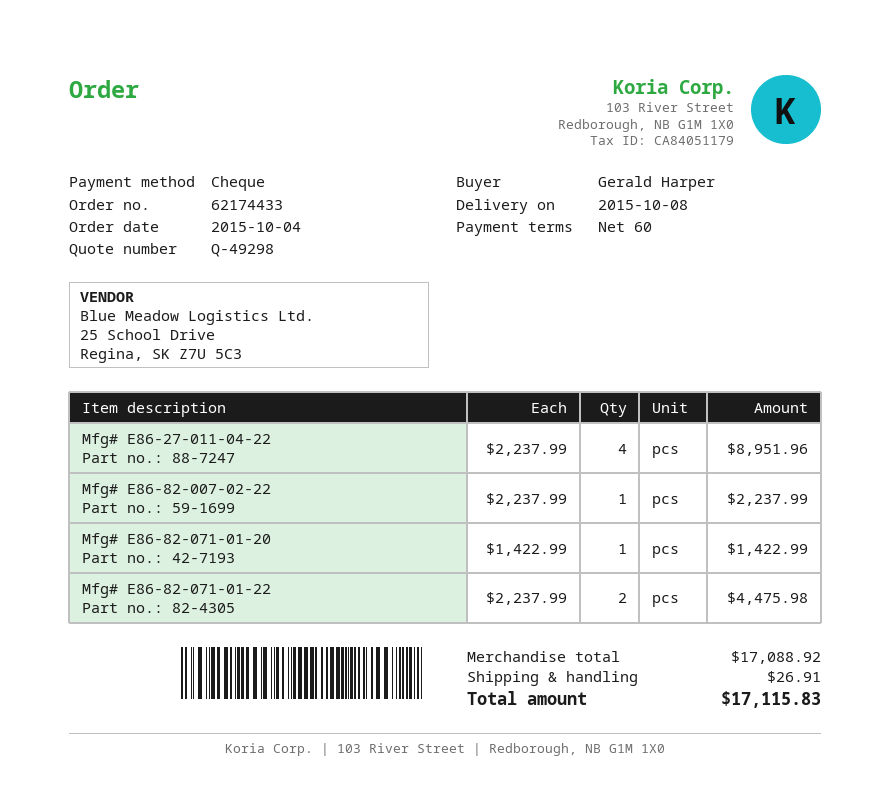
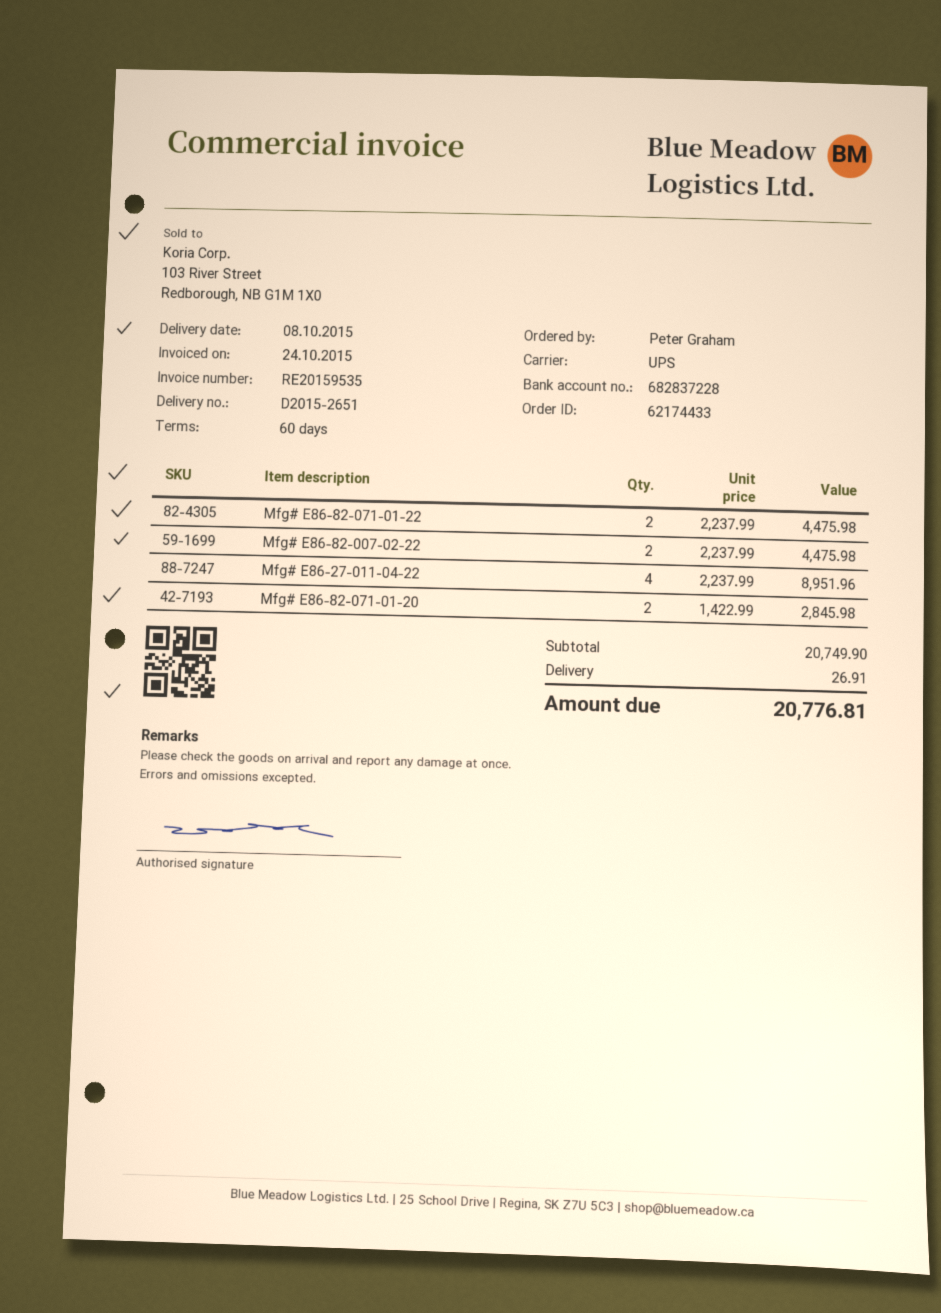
ordered by: Gerald Harper -> Peter Graham
Mfg# E86-82-007-02-22: 1 x 2237.99 = 2237.99 -> 2 x 2237.99 = 4475.98
Mfg# E86-82-071-01-20: 1 x 1422.99 = 1422.99 -> 2 x 1422.99 = 2845.98
subtotal: 17088.92 -> 20749.90
total: 17115.83 -> 20776.81

